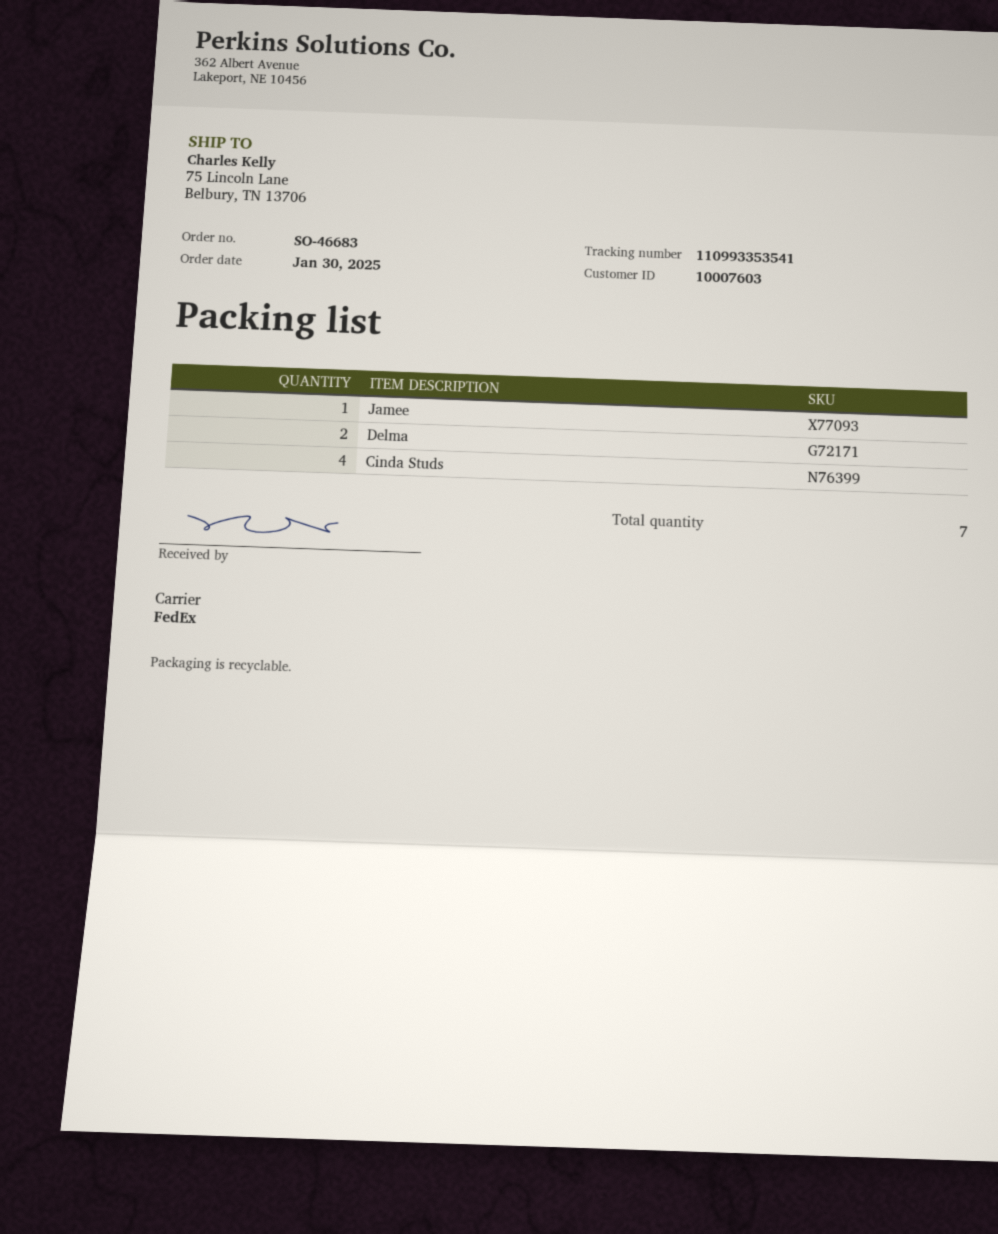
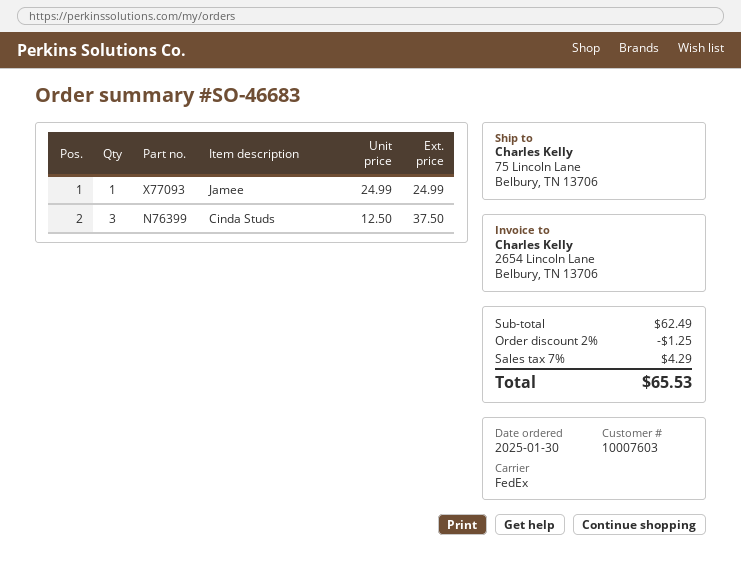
Delma: 2 -> none
Cinda Studs: 4 -> 3

